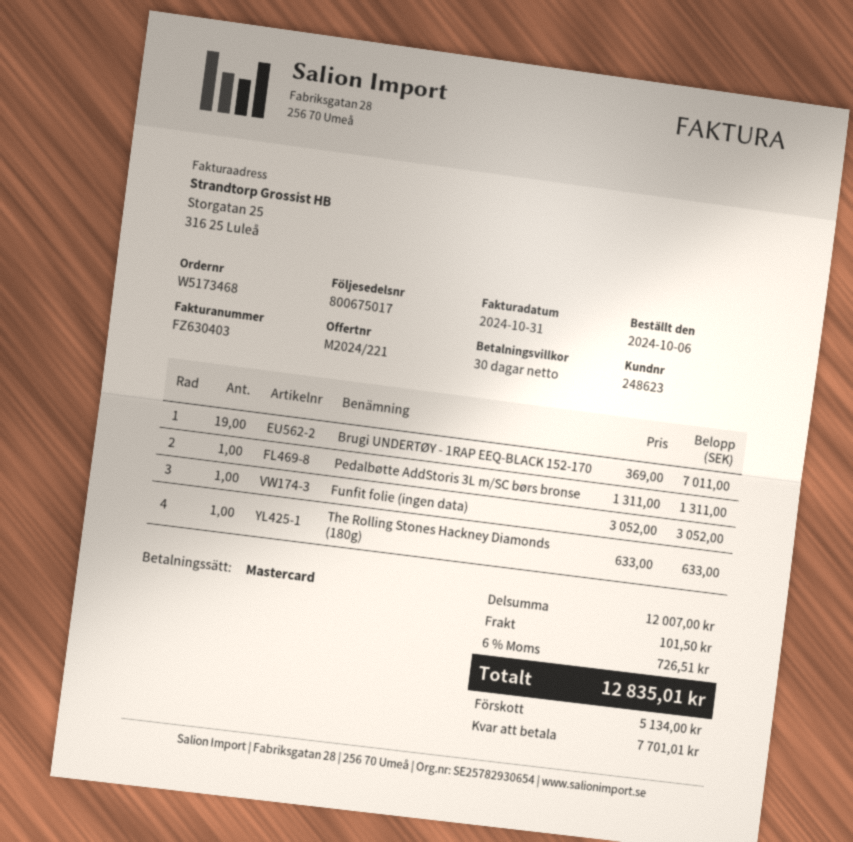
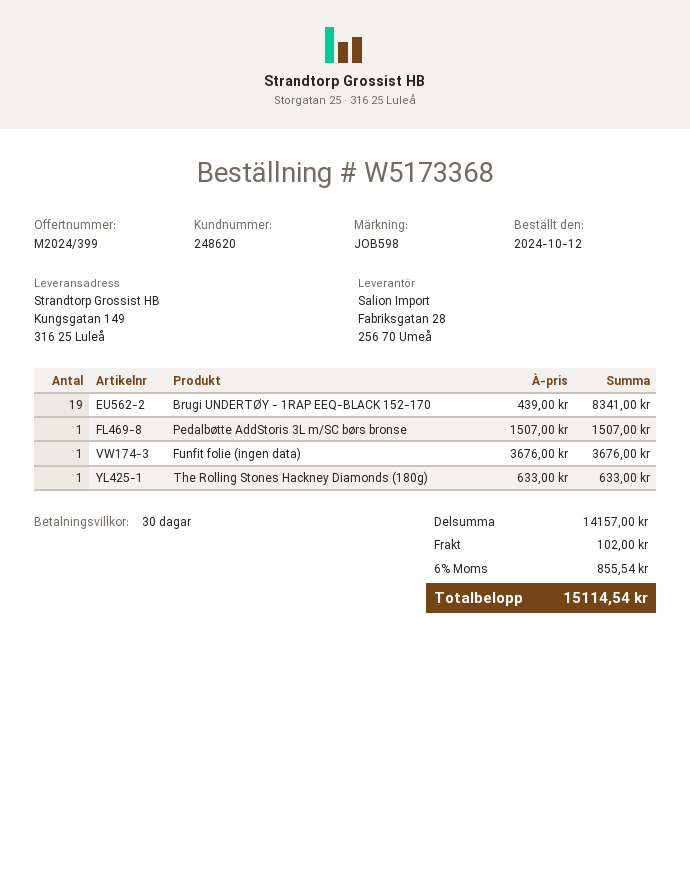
quote number: M2024/221 -> M2024/399
order number: W5173468 -> W5173368
order date: 2024-10-06 -> 2024-10-12
customer number: 248623 -> 248620
Brugi UNDERTØY - 1RAP EEQ-BLACK 152-170: 19 x 369.00 = 7011.00 -> 19 x 439.00 = 8341.00
Pedalbøtte AddStoris 3L m/SC børs bronse: 1 x 1311.00 = 1311.00 -> 1 x 1507.00 = 1507.00
Funfit folie (ingen data): 1 x 3052.00 = 3052.00 -> 1 x 3676.00 = 3676.00
subtotal: 12007.00 -> 14157.00
shipping: 101.50 -> 102.00
tax: 6% = 726.51 -> 6% = 855.54
total: 12835.01 -> 15114.54

